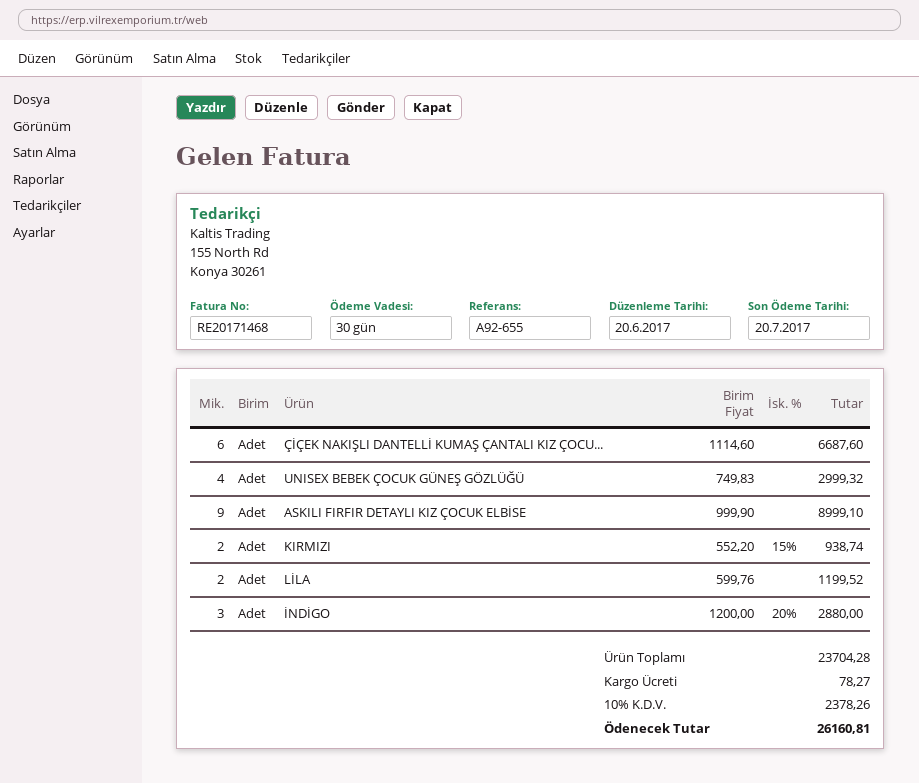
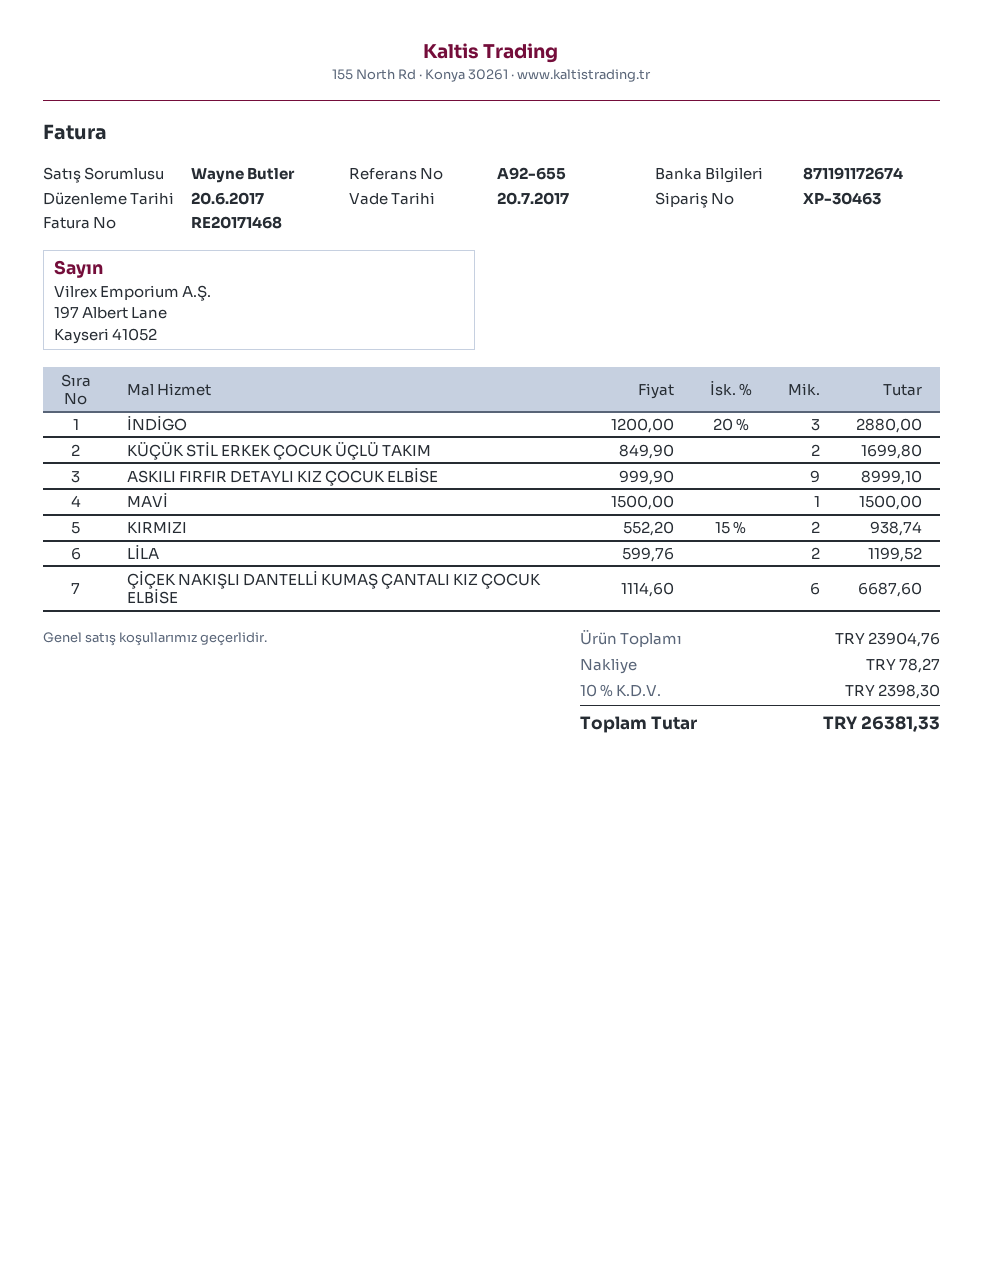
UNISEX BEBEK ÇOCUK GÜNEŞ GÖZLÜĞÜ: 4 x 749.83 = 2999.32 -> none
KÜÇÜK STİL ERKEK ÇOCUK ÜÇLÜ TAKIM: none -> 2 x 849.90 = 1699.80
MAVİ: none -> 1 x 1500.00 = 1500.00
subtotal: 23704.28 -> 23904.76
tax: 10% = 2378.26 -> 10% = 2398.30
total: 26160.81 -> 26381.33

